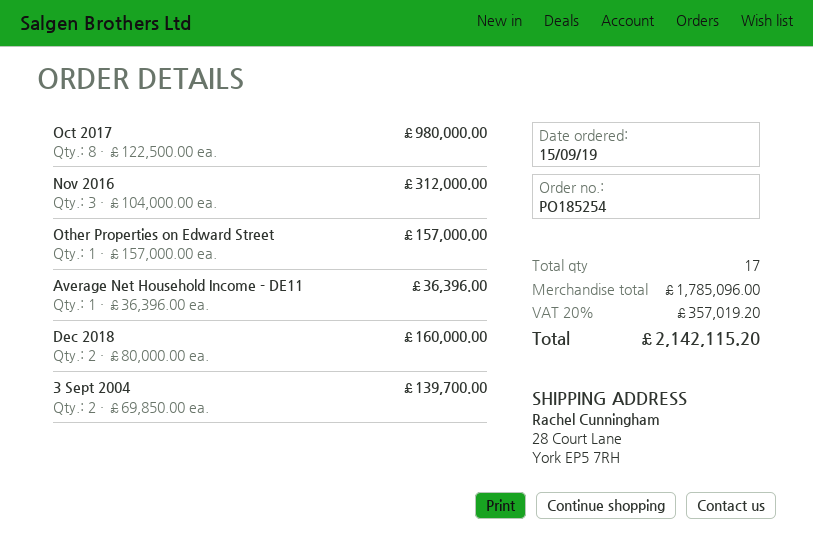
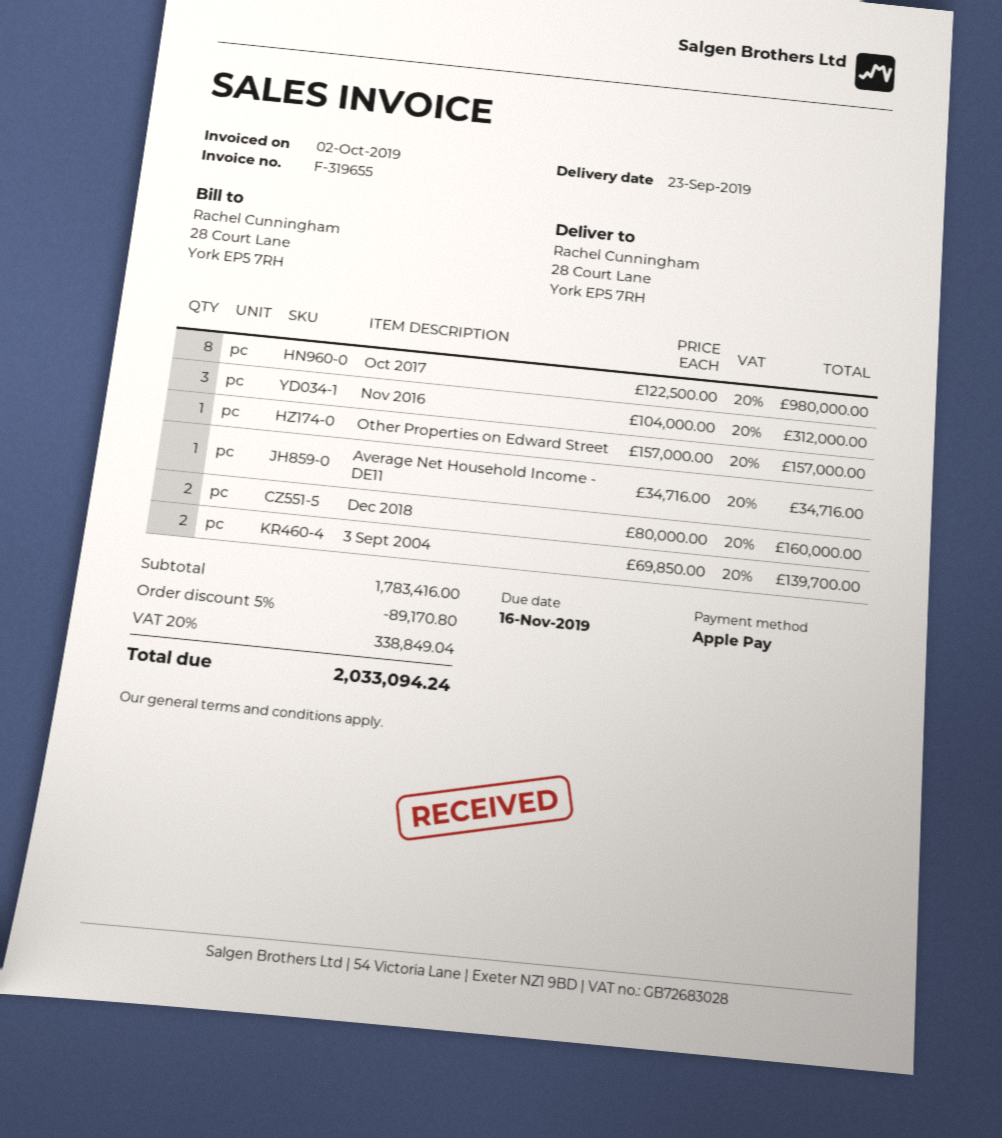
Average Net Household Income - DE11: 1 x 36396.00 = 36396.00 -> 1 x 34716.00 = 34716.00
subtotal: 1785096.00 -> 1783416.00
discount: none -> 5% = 89170.80
tax: 20% = 357019.20 -> 20% = 338849.04
total: 2142115.20 -> 2033094.24

